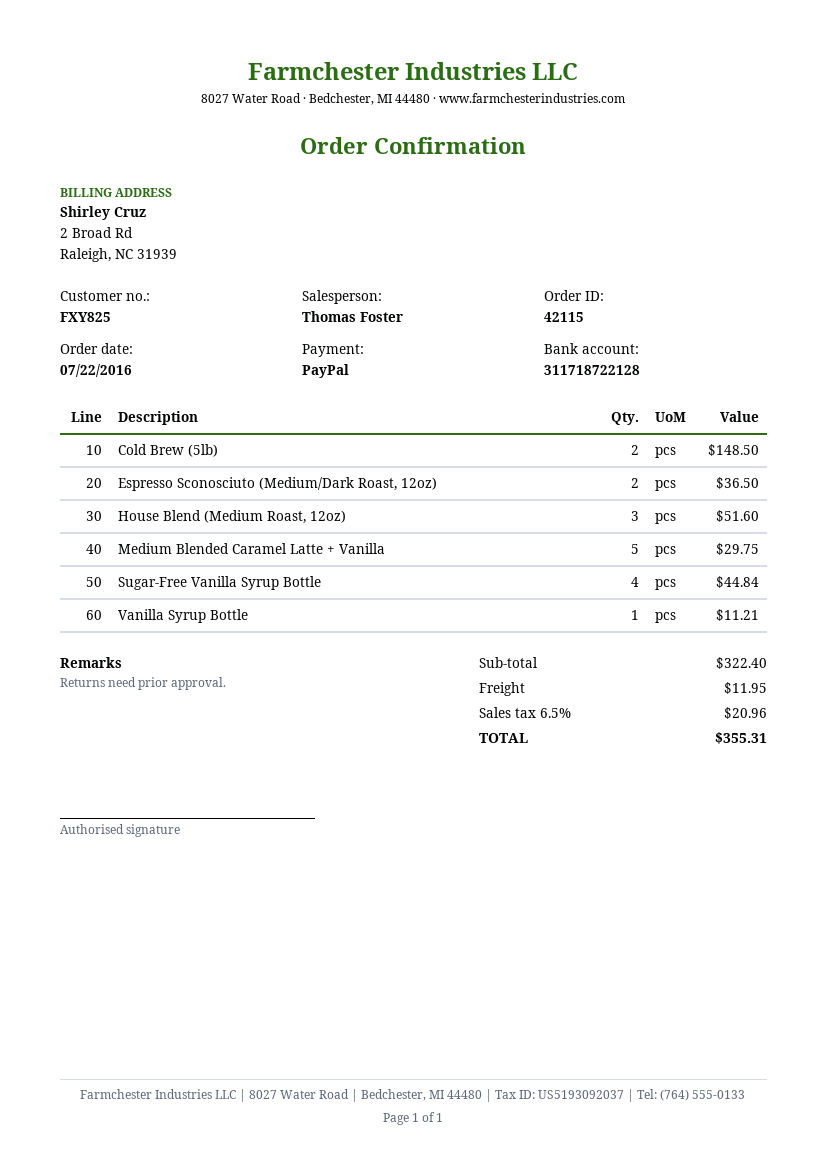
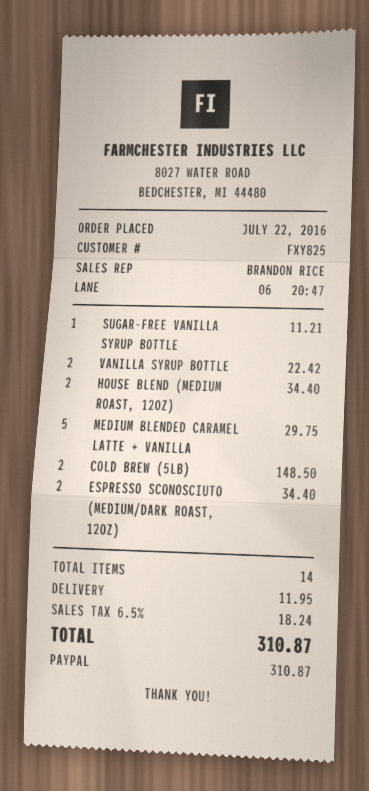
sales rep: Thomas Foster -> BRANDON RICE
Espresso Sconosciuto (Medium/Dark Roast, 12oz): 2 for 36.50 -> 2 for 34.40
House Blend (Medium Roast, 12oz): 3 for 51.60 -> 2 for 34.40
Sugar-Free Vanilla Syrup Bottle: 4 for 44.84 -> 1 for 11.21
Vanilla Syrup Bottle: 1 for 11.21 -> 2 for 22.42
tax: 6.5% = 20.96 -> 6.5% = 18.24
total: 355.31 -> 310.87

